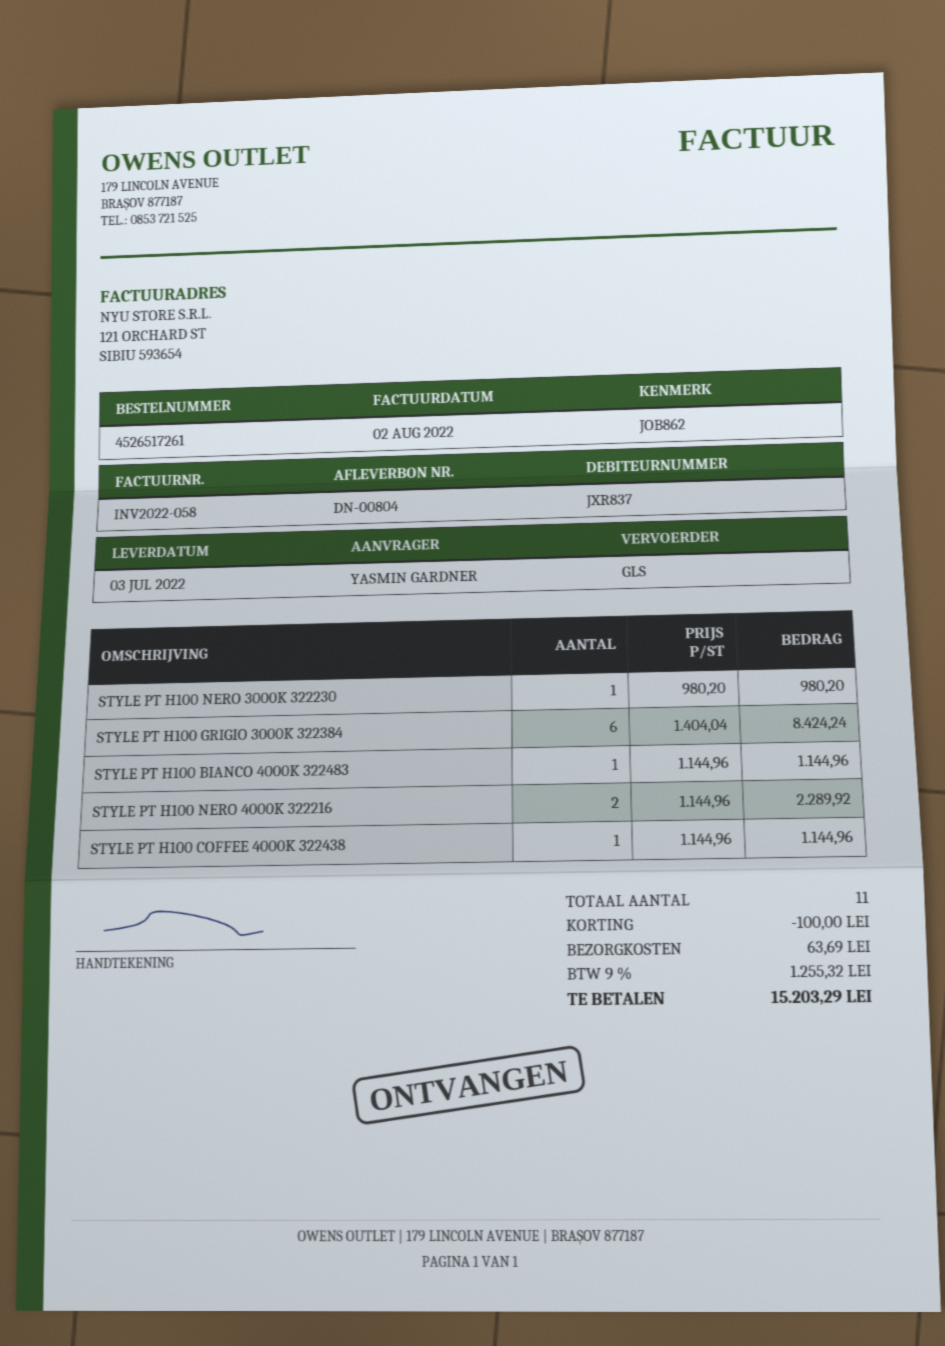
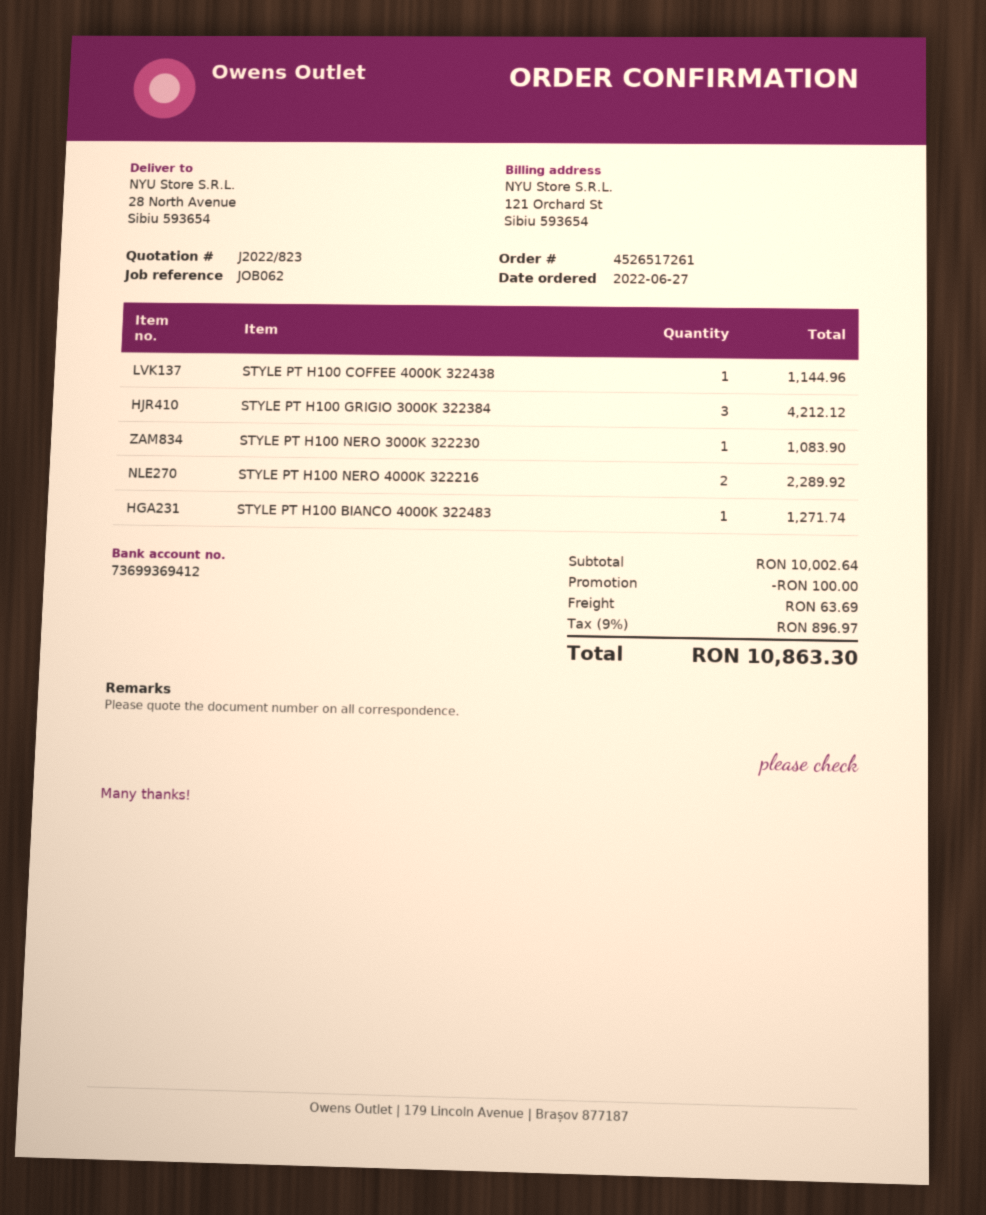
reference: JOB862 -> JOB062
STYLE PT H100 NERO 3000K 322230: 1 for 980.20 -> 1 for 1083.90
STYLE PT H100 GRIGIO 3000K 322384: 6 for 8424.24 -> 3 for 4212.12
STYLE PT H100 BIANCO 4000K 322483: 1 for 1144.96 -> 1 for 1271.74
tax: 9% = 1255.32 -> 9% = 896.97
total: 15203.29 -> 10863.30

